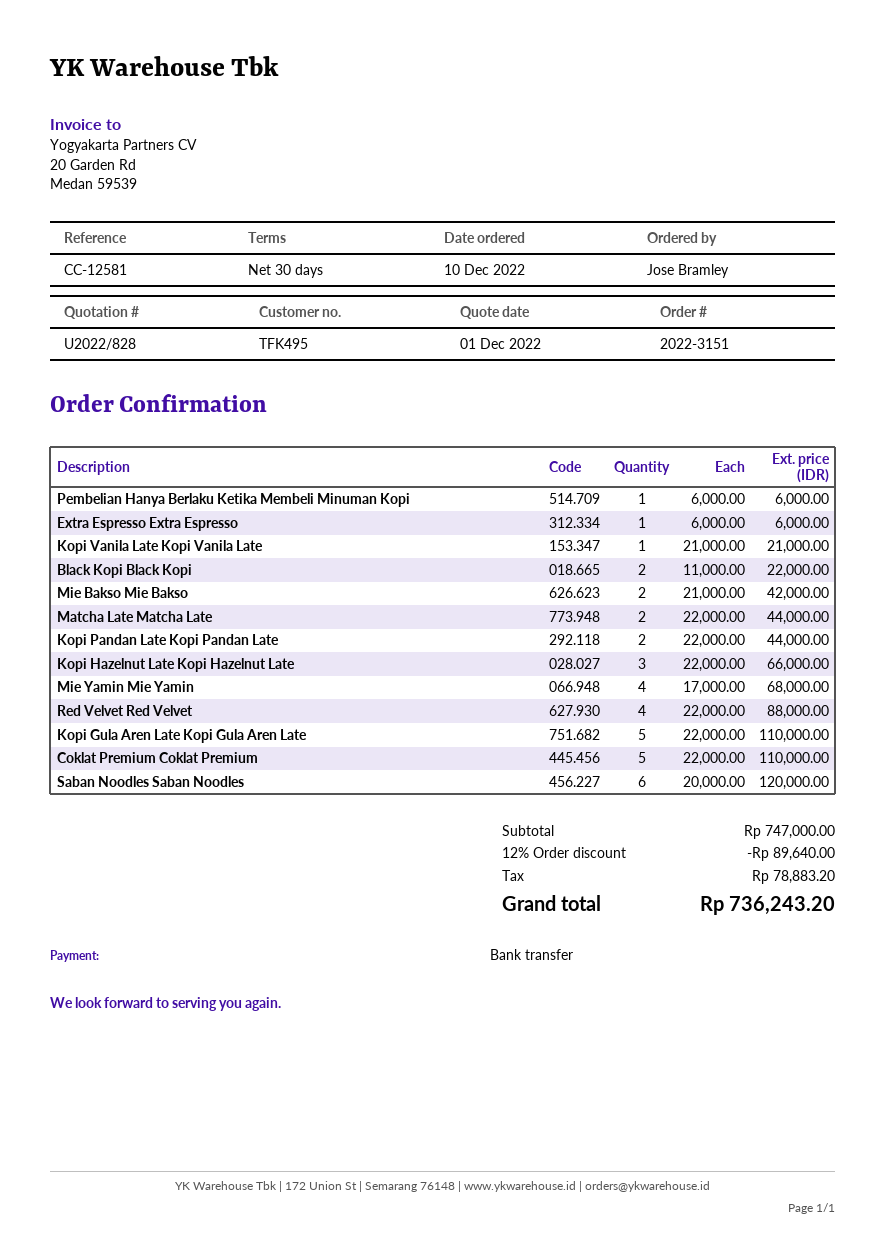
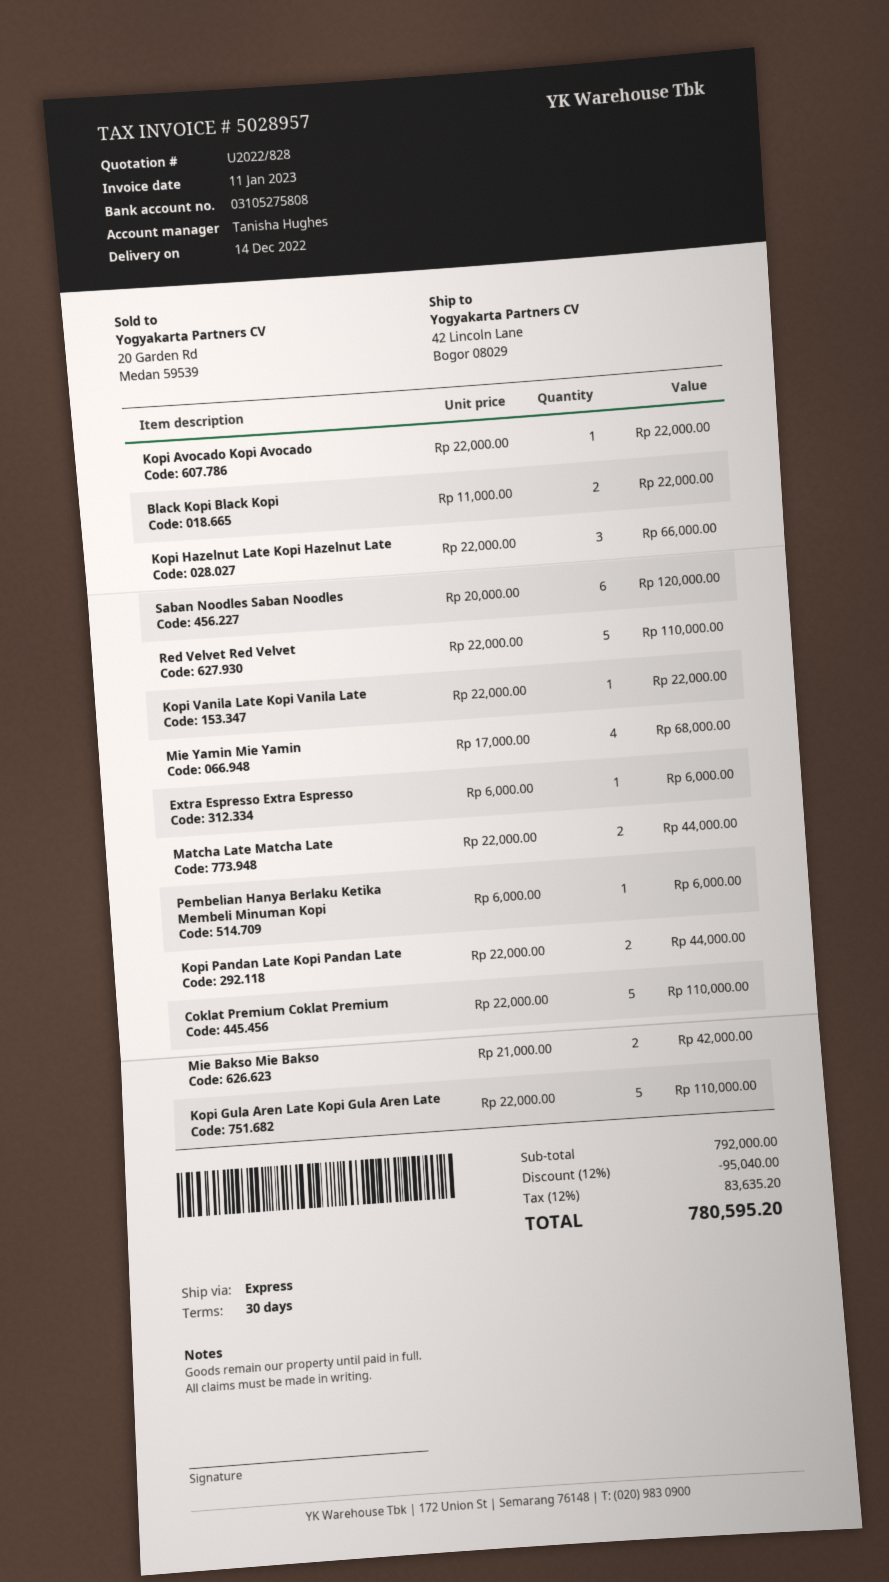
Kopi Vanila Late Kopi Vanila Late: 1 x 21000.00 = 21000.00 -> 1 x 22000.00 = 22000.00
Red Velvet Red Velvet: 4 x 22000.00 = 88000.00 -> 5 x 22000.00 = 110000.00
Kopi Avocado Kopi Avocado: none -> 1 x 22000.00 = 22000.00
subtotal: 747000.00 -> 792000.00
discount: 12% = 89640.00 -> 12% = 95040.00
tax: 78883.20 -> 83635.20
total: 736243.20 -> 780595.20

